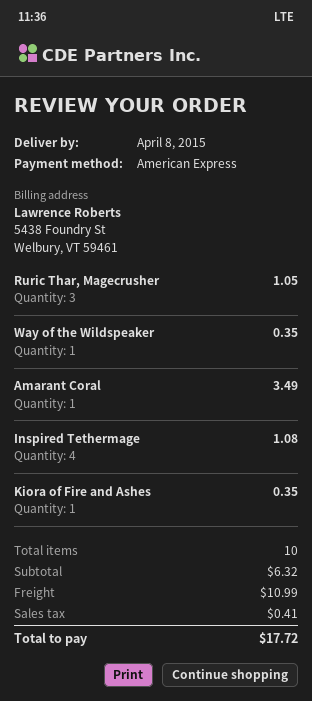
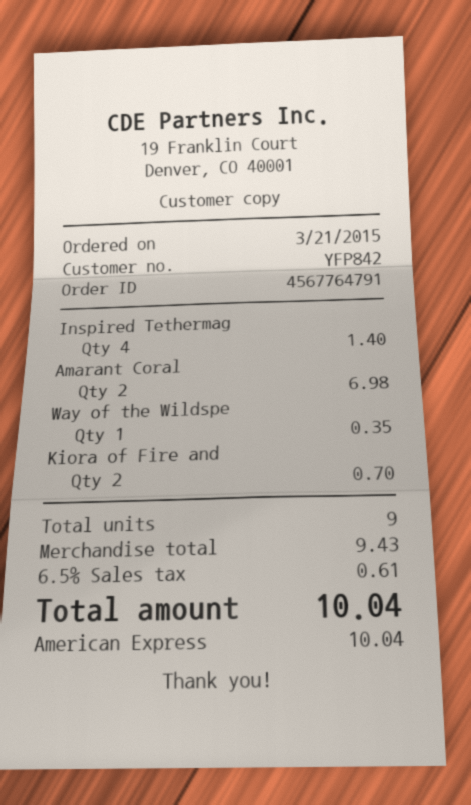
Ruric Thar, Magecrusher: 3 for 1.05 -> none
Amarant Coral: 1 for 3.49 -> 2 for 6.98
Inspired Tethermage: 4 for 1.08 -> 4 for 1.40
Kiora of Fire and Ashes: 1 for 0.35 -> 2 for 0.70
total quantity: 10 -> 9
subtotal: 6.32 -> 9.43
shipping: 10.99 -> none
tax: 0.41 -> 0.61
total: 17.72 -> 10.04

